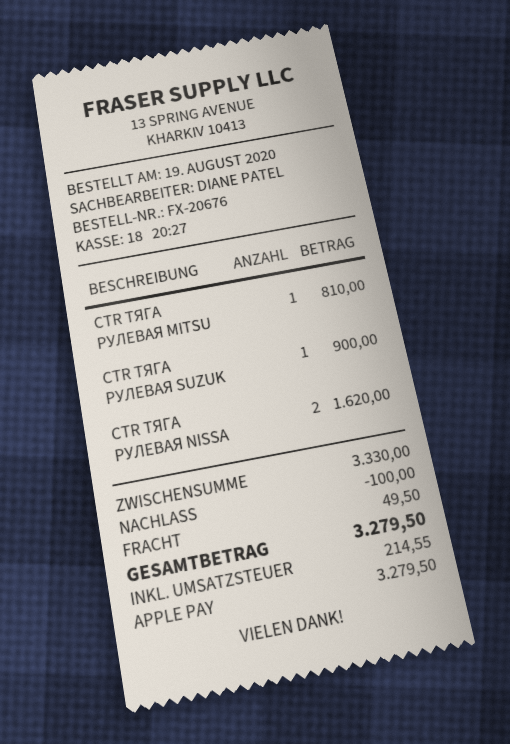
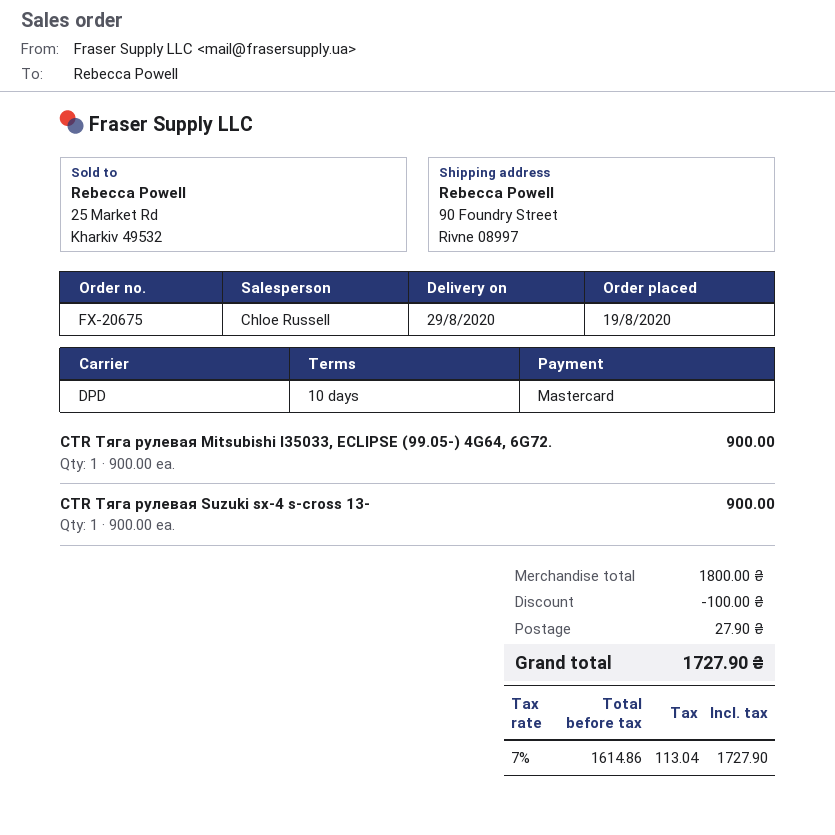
order number: FX-20676 -> FX-20675
sales rep: DIANE PATEL -> Chloe Russell
payment method: Apple Pay -> Mastercard
CTR ТЯГА РУЛЕВАЯ MITSU: 1 for 810.00 -> 1 for 900.00
CTR ТЯГА РУЛЕВАЯ NISSA: 2 for 1620.00 -> none
subtotal: 3330.00 -> 1800.00
shipping: 49.50 -> 27.90
tax: 214.55 -> 113.04
total: 3279.50 -> 1727.90

